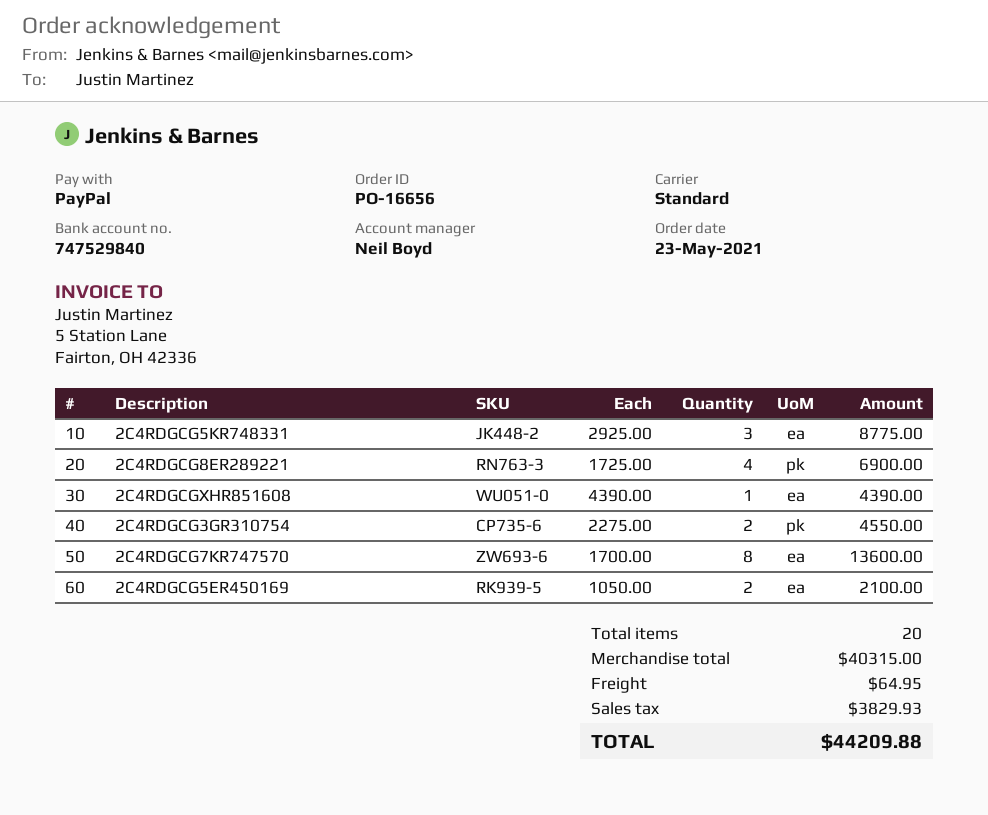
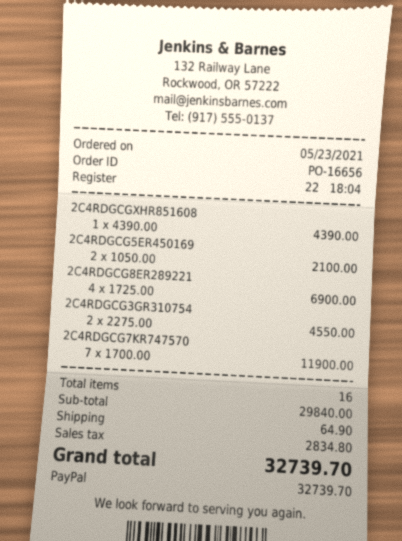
2C4RDGCG5KR748331: 3 x 2925.00 = 8775.00 -> none
2C4RDGCG7KR747570: 8 x 1700.00 = 13600.00 -> 7 x 1700.00 = 11900.00
total quantity: 20 -> 16
subtotal: 40315.00 -> 29840.00
shipping: 64.95 -> 64.90
tax: 3829.93 -> 2834.80
total: 44209.88 -> 32739.70

